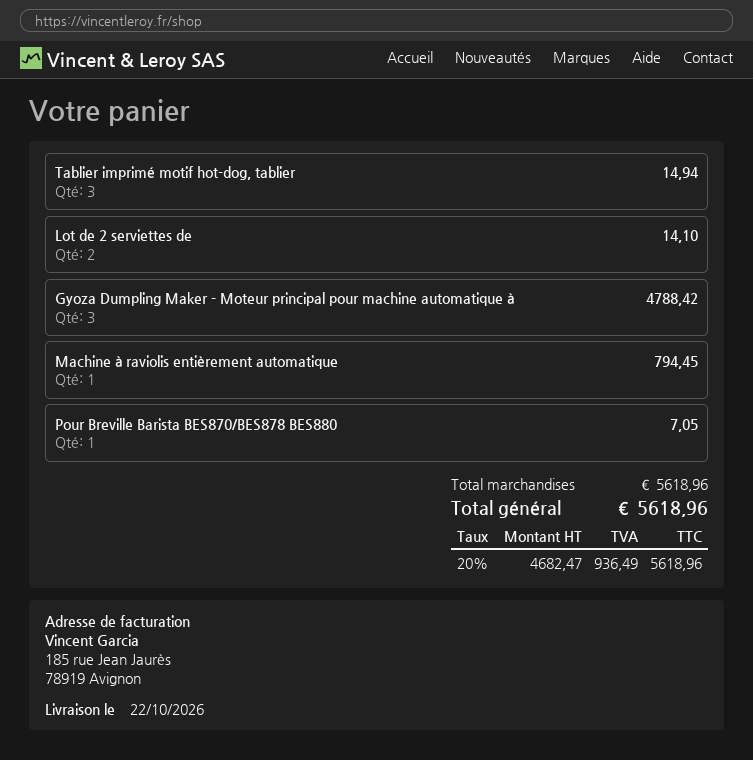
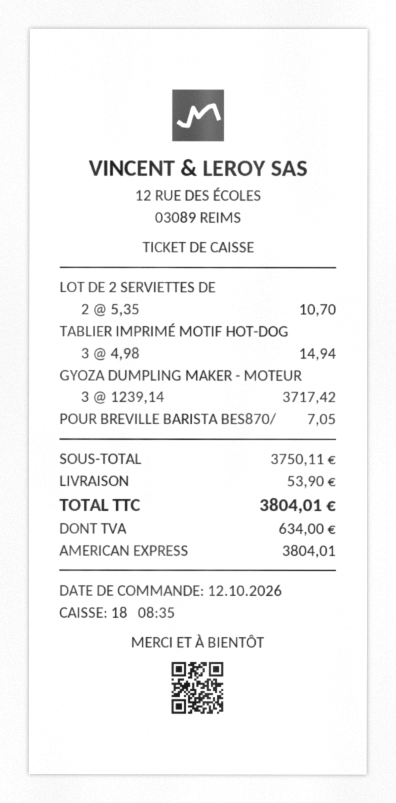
Lot de 2 serviettes de: 2 for 14.10 -> 2 for 10.70
Gyoza Dumpling Maker - Moteur principal pour machine automatique à: 3 for 4788.42 -> 3 for 3717.42
Machine à raviolis entièrement automatique: 1 for 794.45 -> none
subtotal: 5618.96 -> 3750.11
shipping: none -> 53.90
tax: 936.49 -> 634.00
total: 5618.96 -> 3804.01

